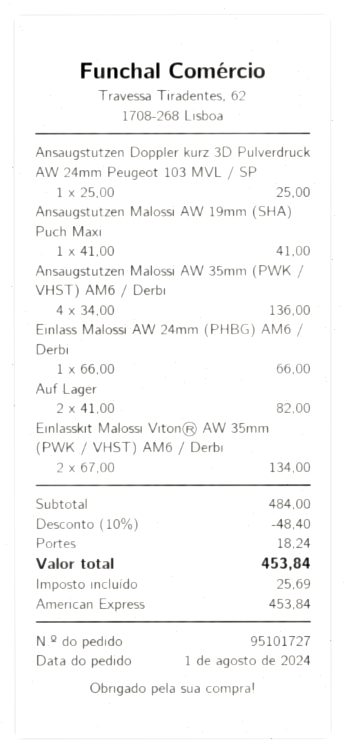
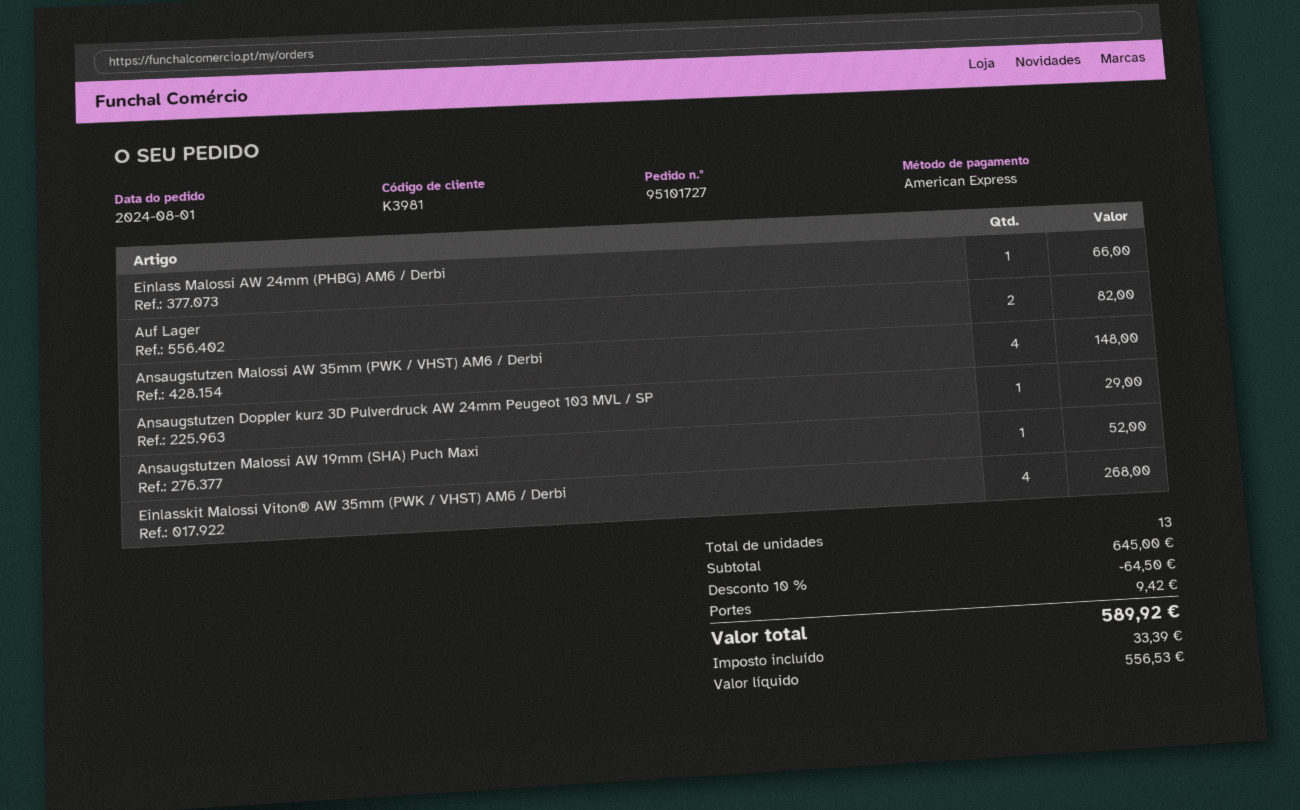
Ansaugstutzen Doppler kurz 3D Pulverdruck AW 24mm Peugeot 103 MVL / SP: 1 for 25.00 -> 1 for 29.00
Ansaugstutzen Malossi AW 19mm (SHA) Puch Maxi: 1 for 41.00 -> 1 for 52.00
Ansaugstutzen Malossi AW 35mm (PWK / VHST) AM6 / Derbi: 4 for 136.00 -> 4 for 148.00
Einlasskit Malossi Viton® AW 35mm (PWK / VHST) AM6 / Derbi: 2 for 134.00 -> 4 for 268.00
subtotal: 484.00 -> 645.00
discount: 10% = 48.40 -> 10% = 64.50
shipping: 18.24 -> 9.42
tax: 25.69 -> 33.39
total: 453.84 -> 589.92

